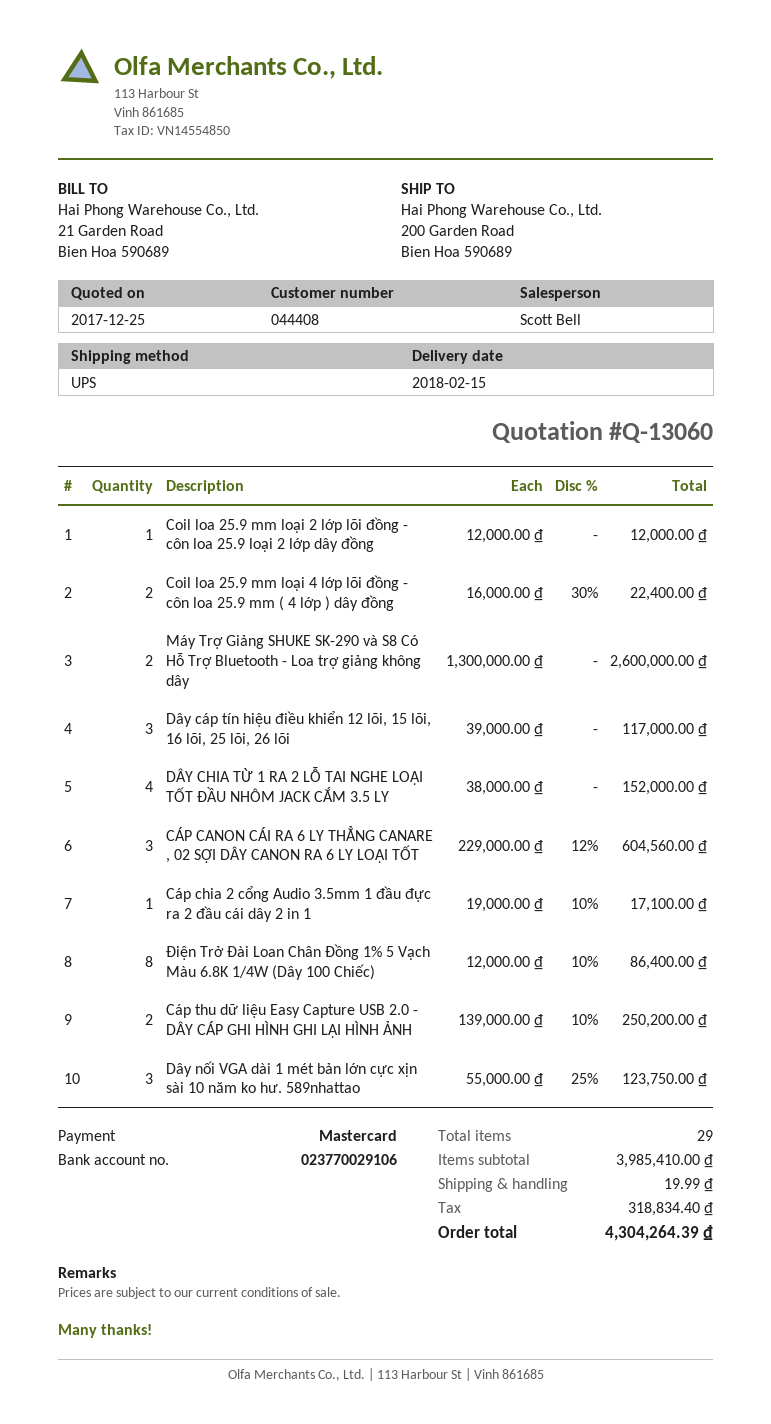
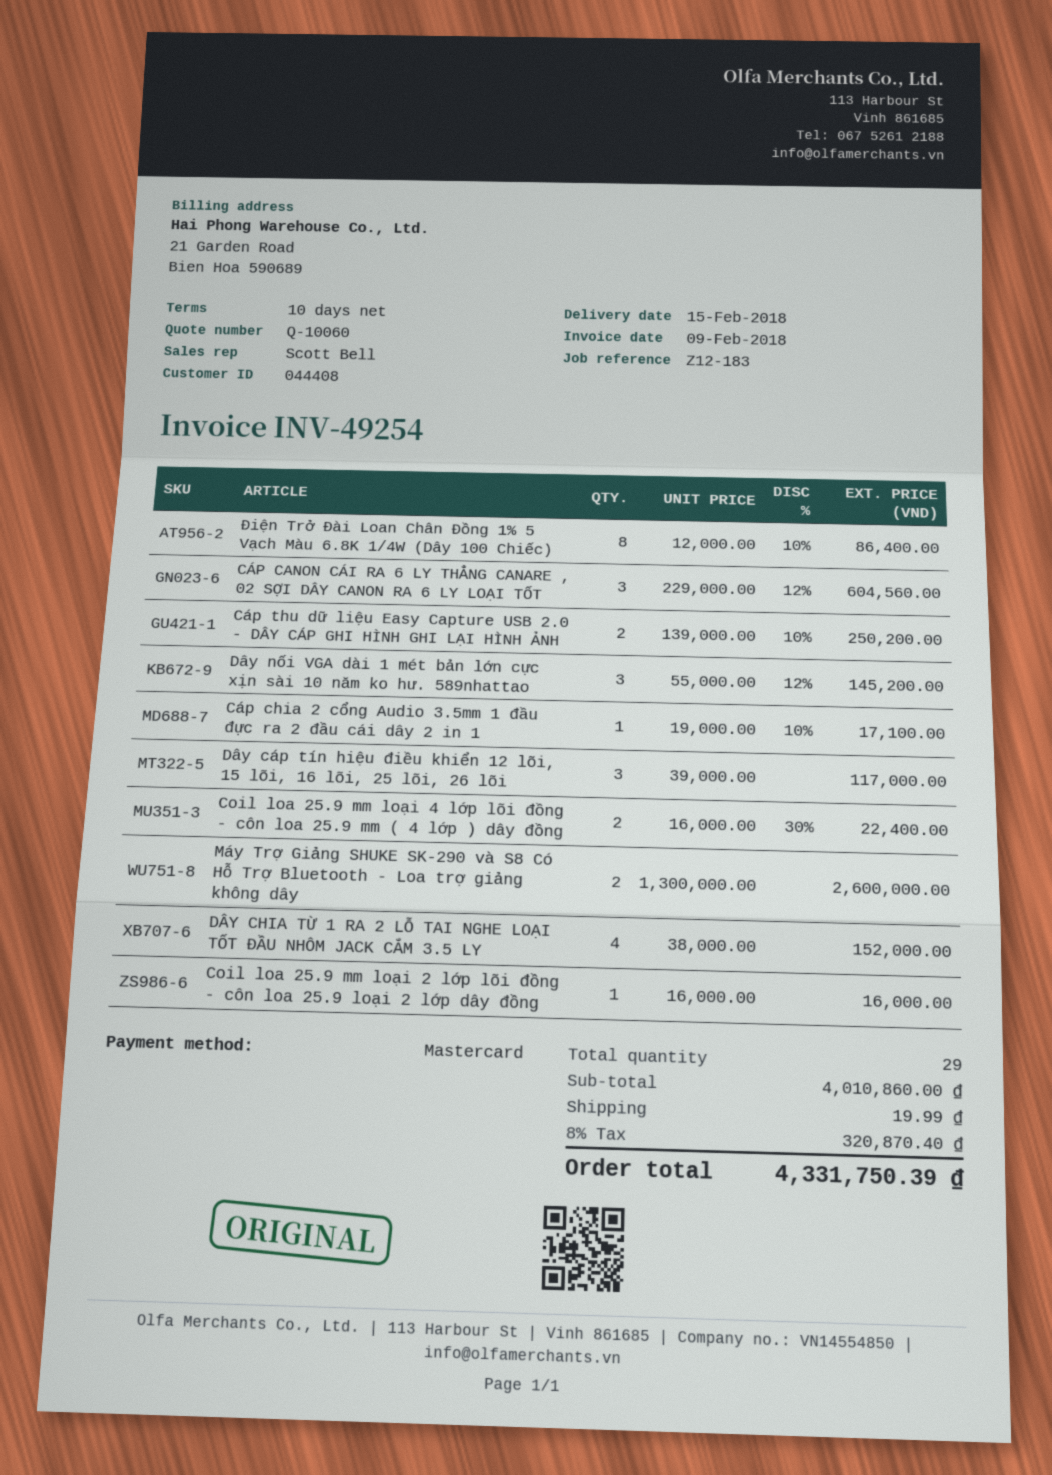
quote number: Q-13060 -> Q-10060
Coil loa 25.9 mm loại 2 lớp lõi đồng - côn loa 25.9 loại 2 lớp dây đồng: 1 x 12000.00 = 12000.00 -> 1 x 16000.00 = 16000.00
Dây nối VGA dài 1 mét bản lớn cực xịn sài 10 năm ko hư. 589nhattao: 3 x 55000.00 - 25% = 123750.00 -> 3 x 55000.00 - 12% = 145200.00
subtotal: 3985410.00 -> 4010860.00
tax: 318834.40 -> 320870.40
total: 4304264.39 -> 4331750.39

